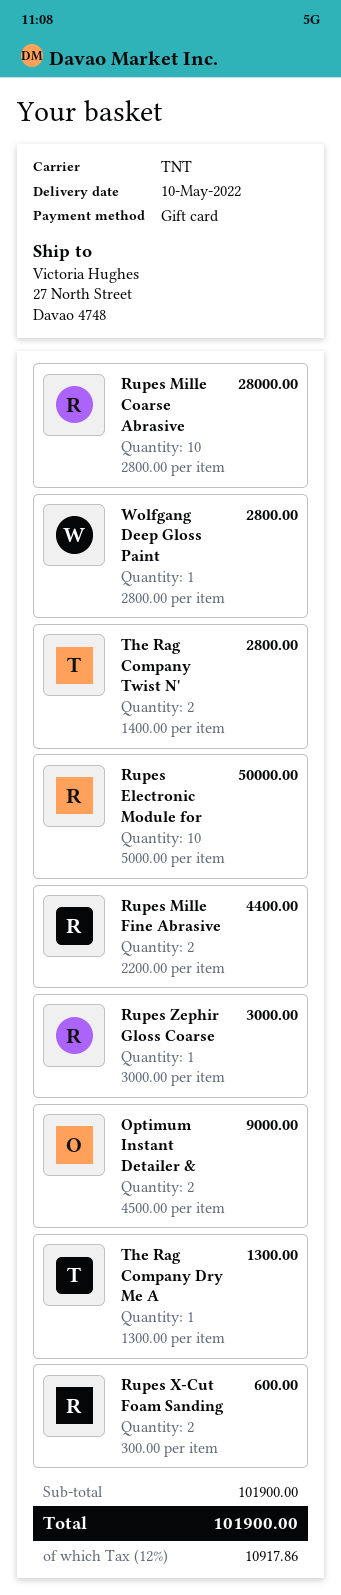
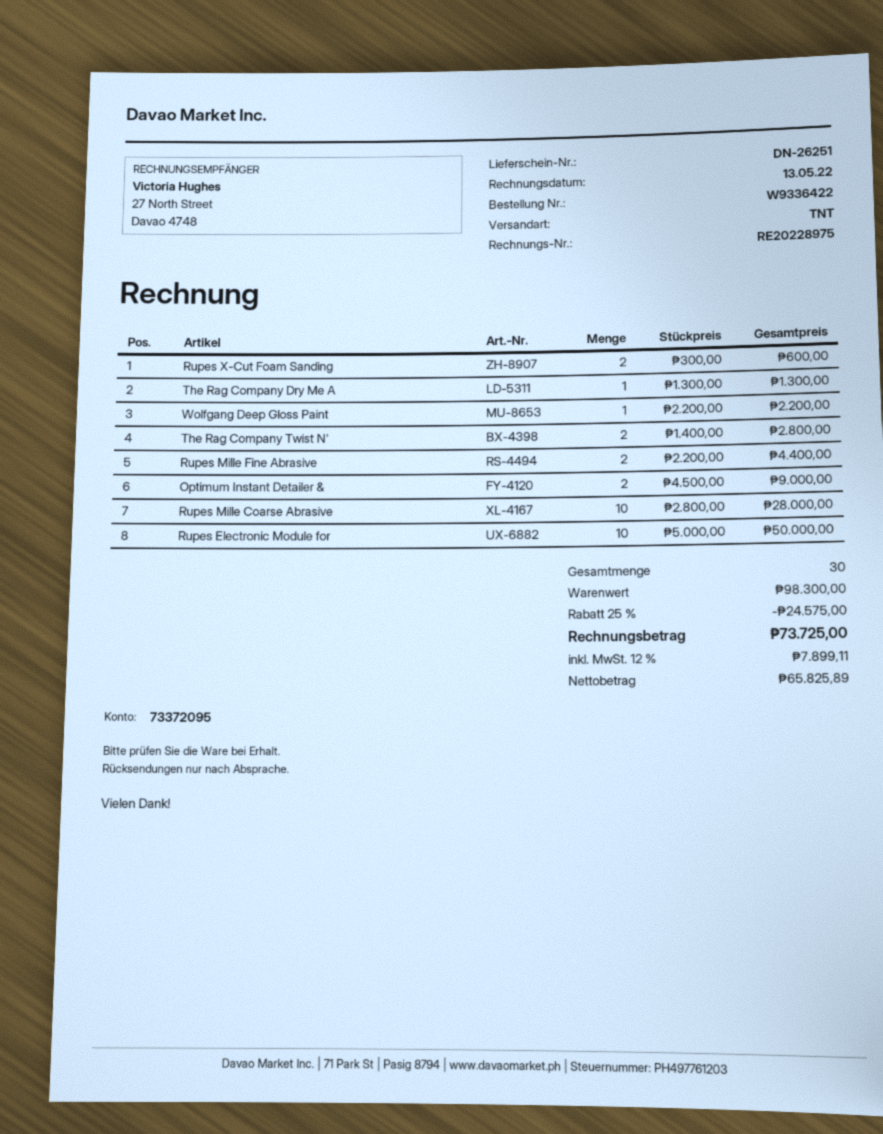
Wolfgang Deep Gloss Paint: 1 x 2800.00 = 2800.00 -> 1 x 2200.00 = 2200.00
Rupes Zephir Gloss Coarse: 1 x 3000.00 = 3000.00 -> none
subtotal: 101900.00 -> 98300.00
discount: none -> 25% = 24575.00
tax: 12% = 10917.86 -> 12% = 7899.11
total: 101900.00 -> 73725.00

